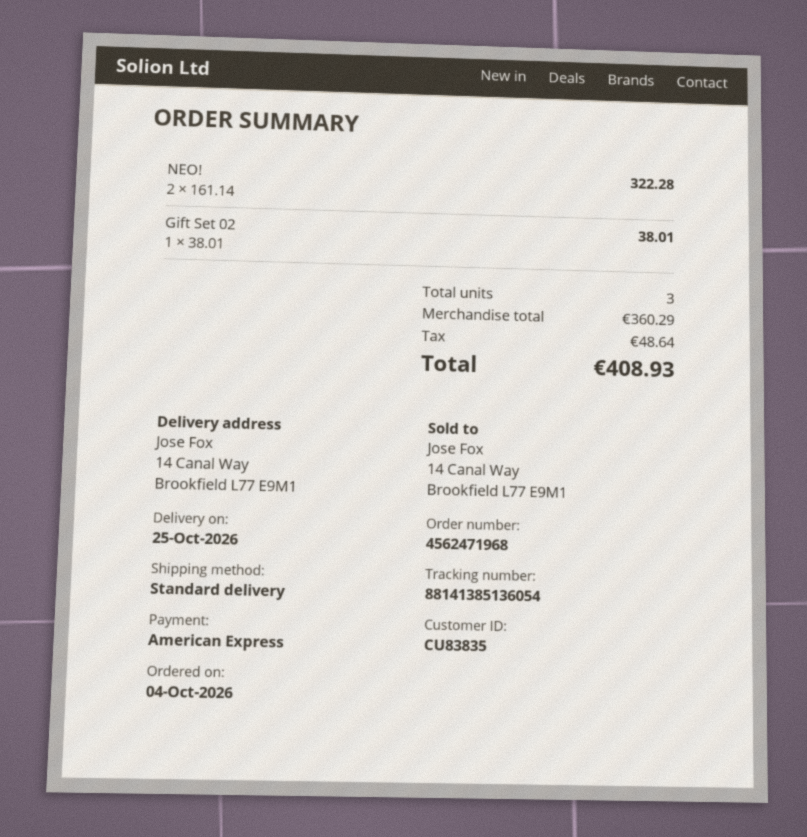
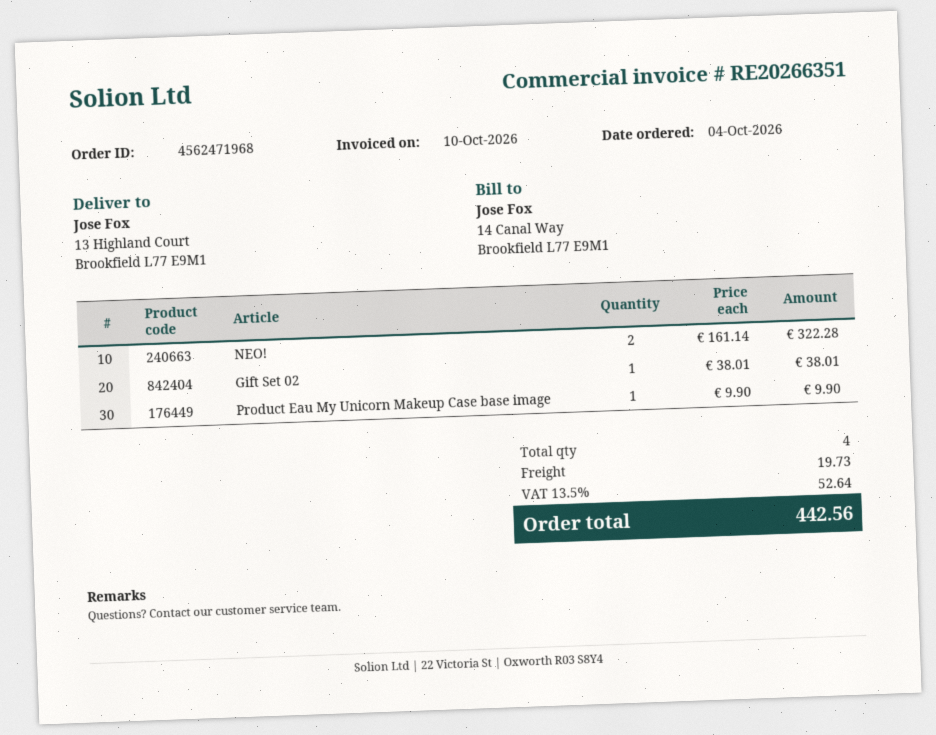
ship to: 14 Canal Way, Brookfield L77 E9M1 -> 13 Highland Court, Brookfield L77 E9M1
Product Eau My Unicorn Makeup Case base image: none -> 1 x 9.90 = 9.90
total quantity: 3 -> 4
shipping: none -> 19.73
tax: 48.64 -> 52.64
total: 408.93 -> 442.56

